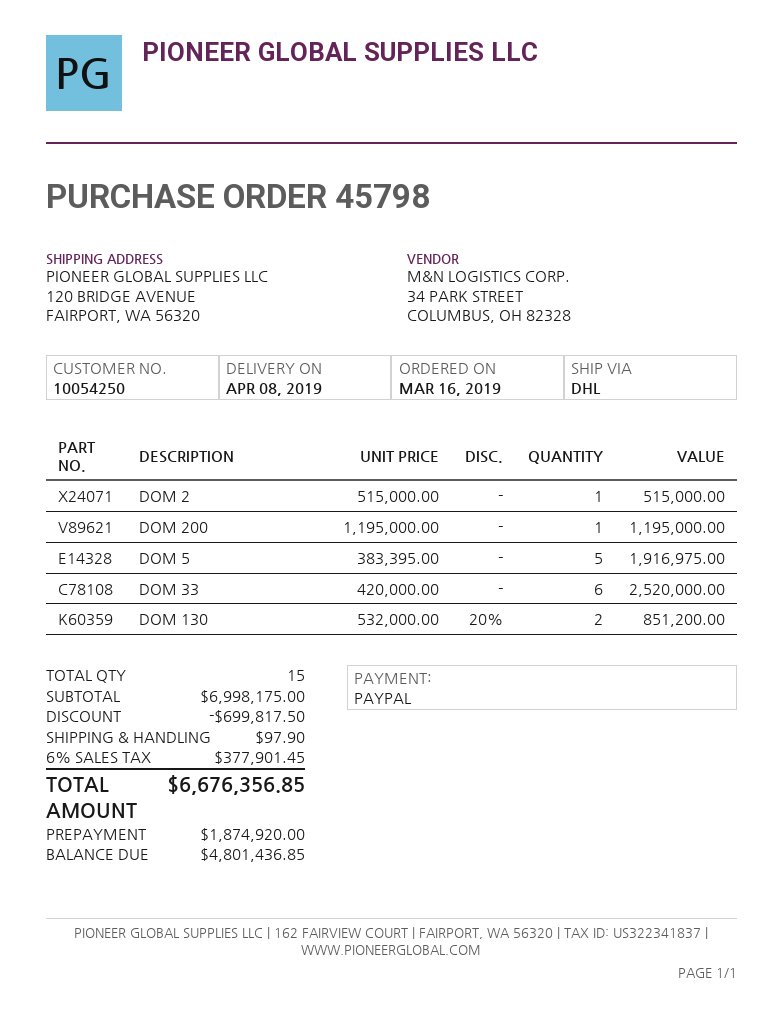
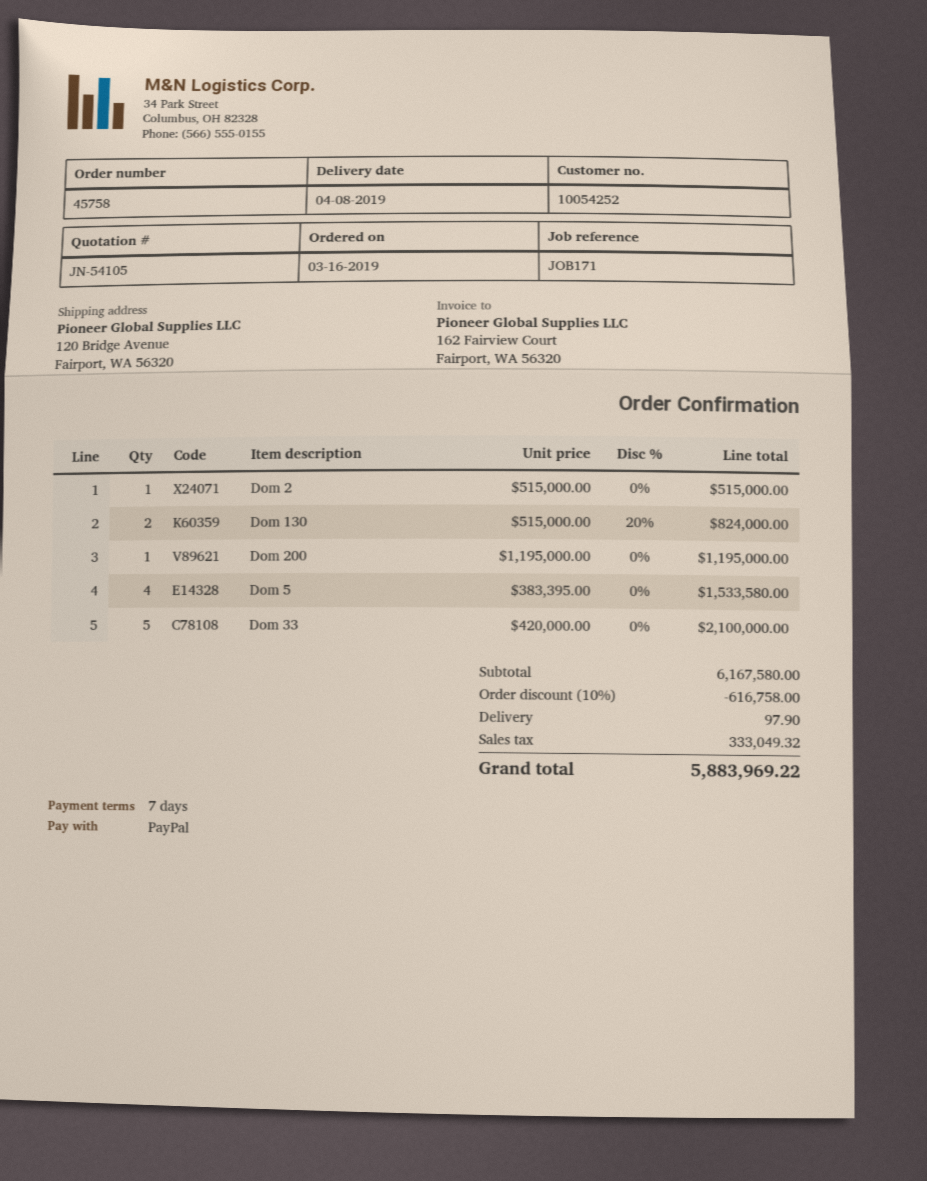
order number: 45798 -> 45758
customer number: 10054250 -> 10054252
DOM 5: 5 x 383395.00 = 1916975.00 -> 4 x 383395.00 = 1533580.00
DOM 33: 6 x 420000.00 = 2520000.00 -> 5 x 420000.00 = 2100000.00
DOM 130: 2 x 532000.00 - 20% = 851200.00 -> 2 x 515000.00 - 20% = 824000.00
subtotal: 6998175.00 -> 6167580.00
discount: 699817.50 -> 616758.00
tax: 377901.45 -> 333049.32
total: 6676356.85 -> 5883969.22

